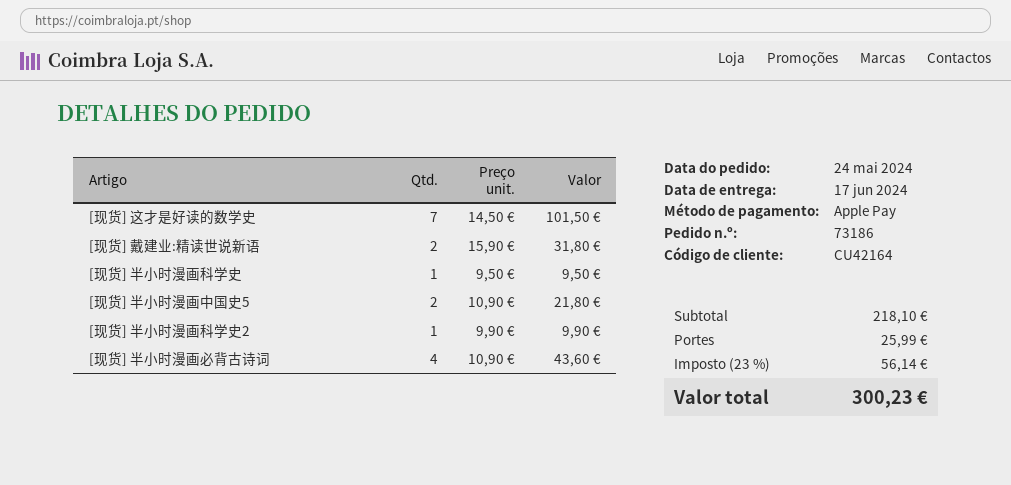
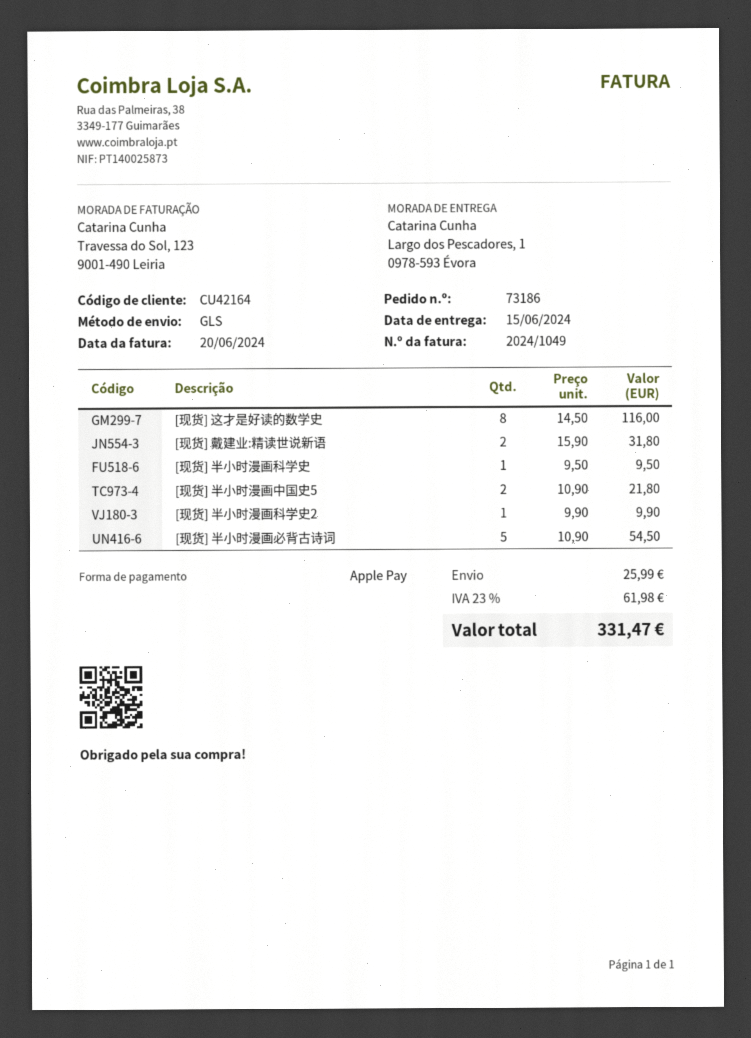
delivery date: 2024-06-17 -> 2024-06-15
[现货] 这才是好读的数学史: 7 x 14.50 = 101.50 -> 8 x 14.50 = 116.00
[现货] 半小时漫画必背古诗词: 4 x 10.90 = 43.60 -> 5 x 10.90 = 54.50
tax: 23% = 56.14 -> 23% = 61.98
total: 300.23 -> 331.47

